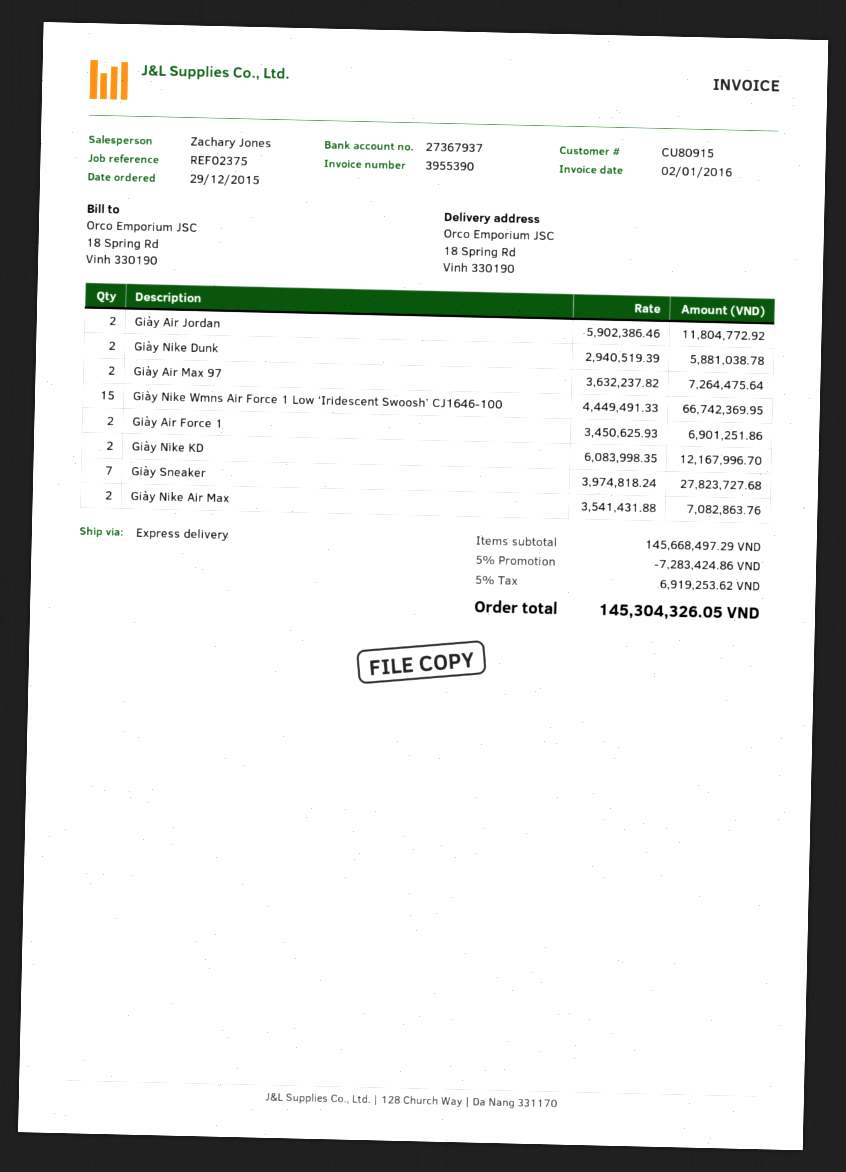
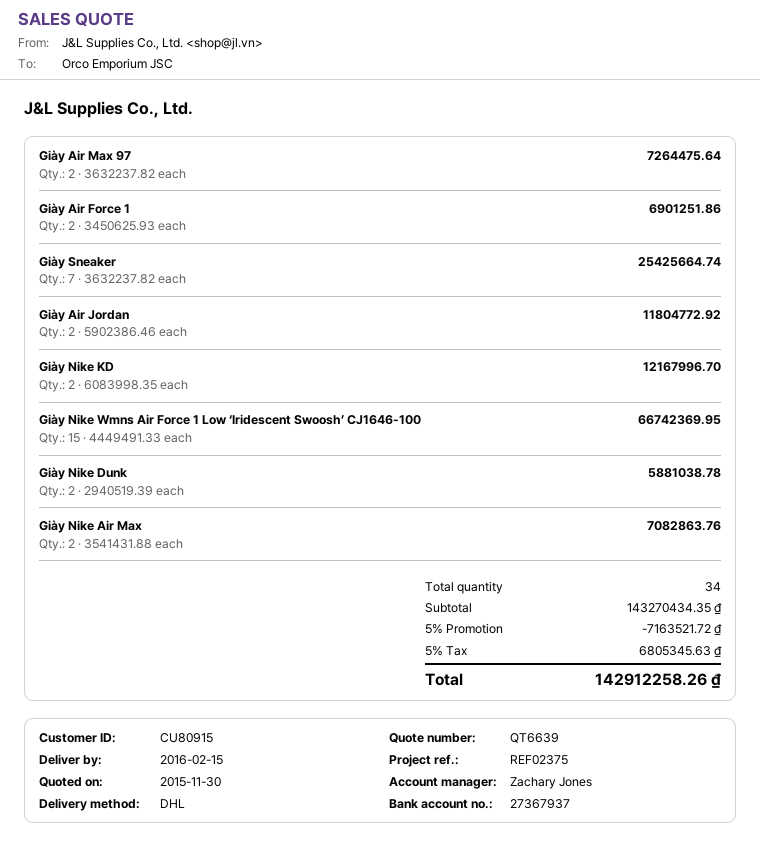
shipping method: express -> DHL
Giày Sneaker: 7 x 3974818.24 = 27823727.68 -> 7 x 3632237.82 = 25425664.74
subtotal: 145668497.29 -> 143270434.35
discount: 5% = 7283424.86 -> 5% = 7163521.72
tax: 5% = 6919253.62 -> 5% = 6805345.63
total: 145304326.05 -> 142912258.26

